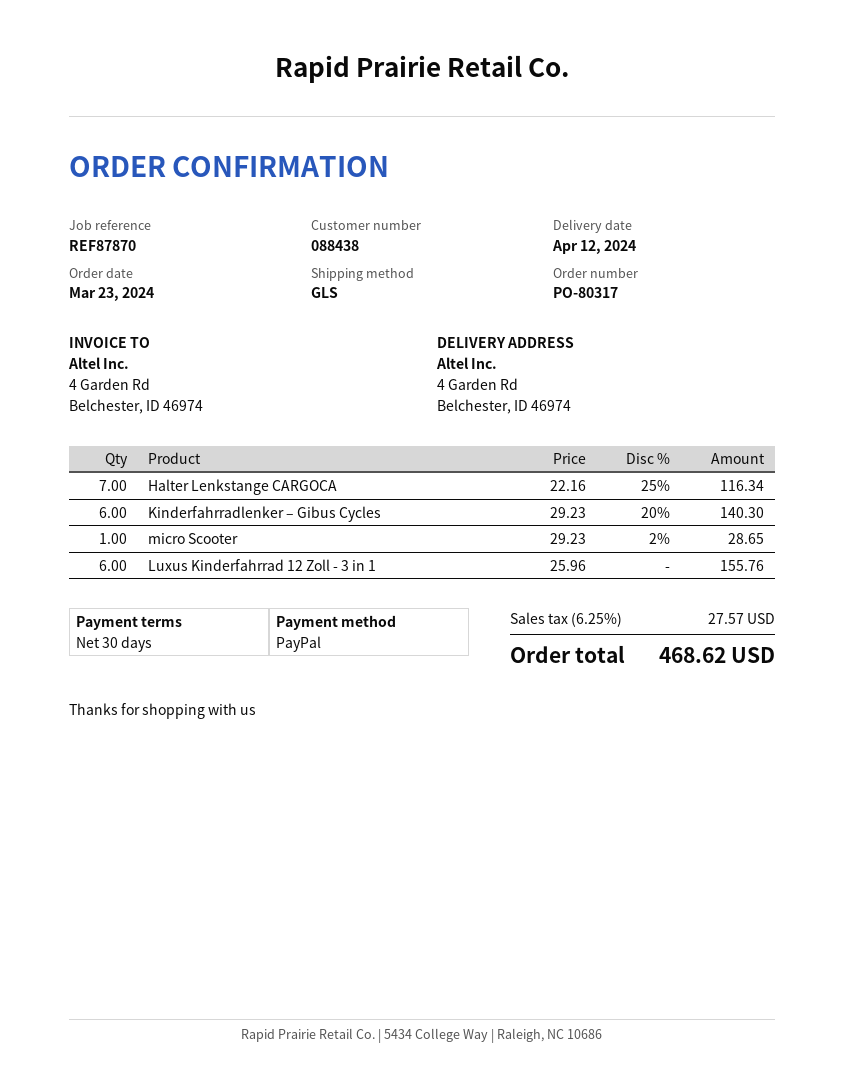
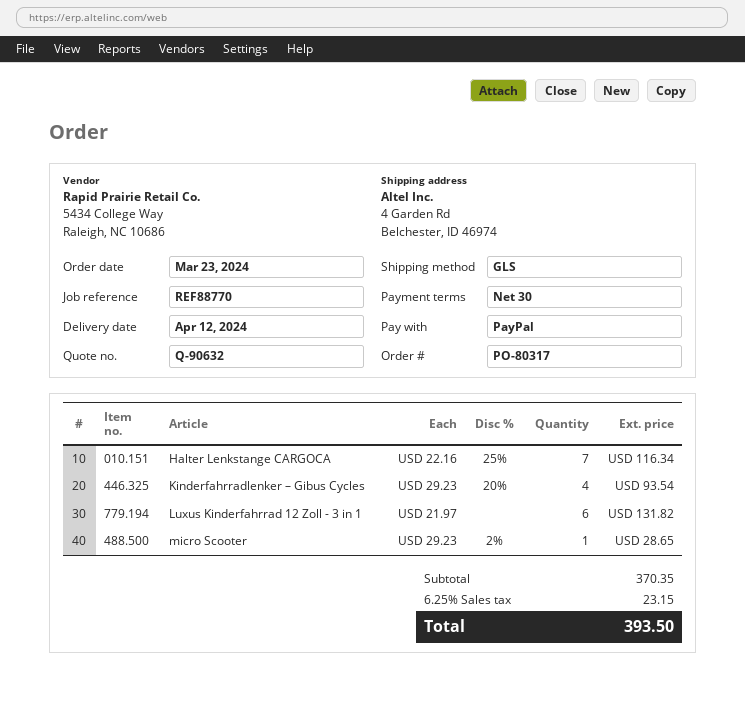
reference: REF87870 -> REF88770
Kinderfahrradlenker – Gibus Cycles: 6 x 29.23 - 20% = 140.30 -> 4 x 29.23 - 20% = 93.54
Luxus Kinderfahrrad 12 Zoll - 3 in 1: 6 x 25.96 = 155.76 -> 6 x 21.97 = 131.82
tax: 6.25% = 27.57 -> 6.25% = 23.15
total: 468.62 -> 393.50

